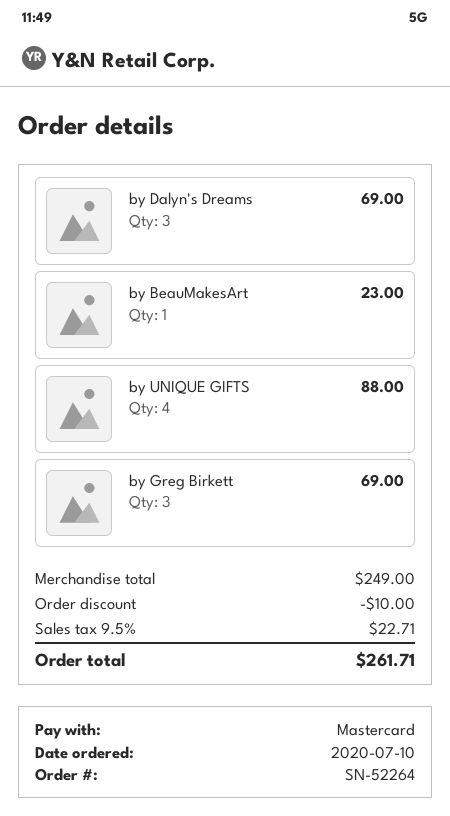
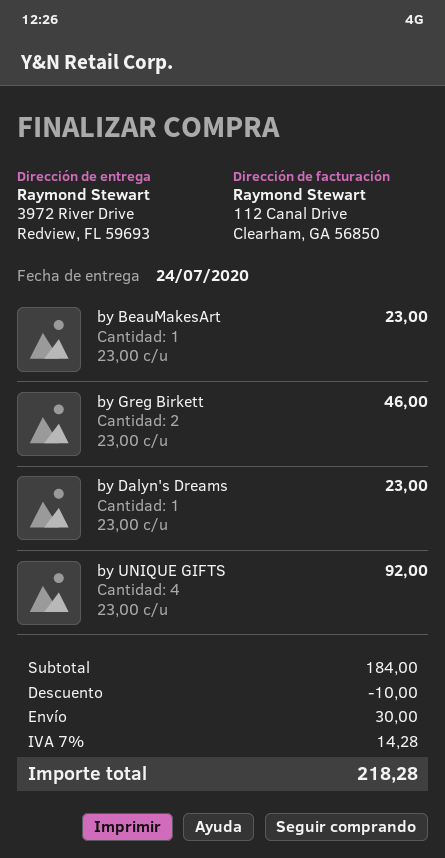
by Dalyn's Dreams: 3 for 69.00 -> 1 for 23.00
by UNIQUE GIFTS: 4 for 88.00 -> 4 for 92.00
by Greg Birkett: 3 for 69.00 -> 2 for 46.00
subtotal: 249.00 -> 184.00
shipping: none -> 30.00
tax: 9.5% = 22.71 -> 7% = 14.28
total: 261.71 -> 218.28

